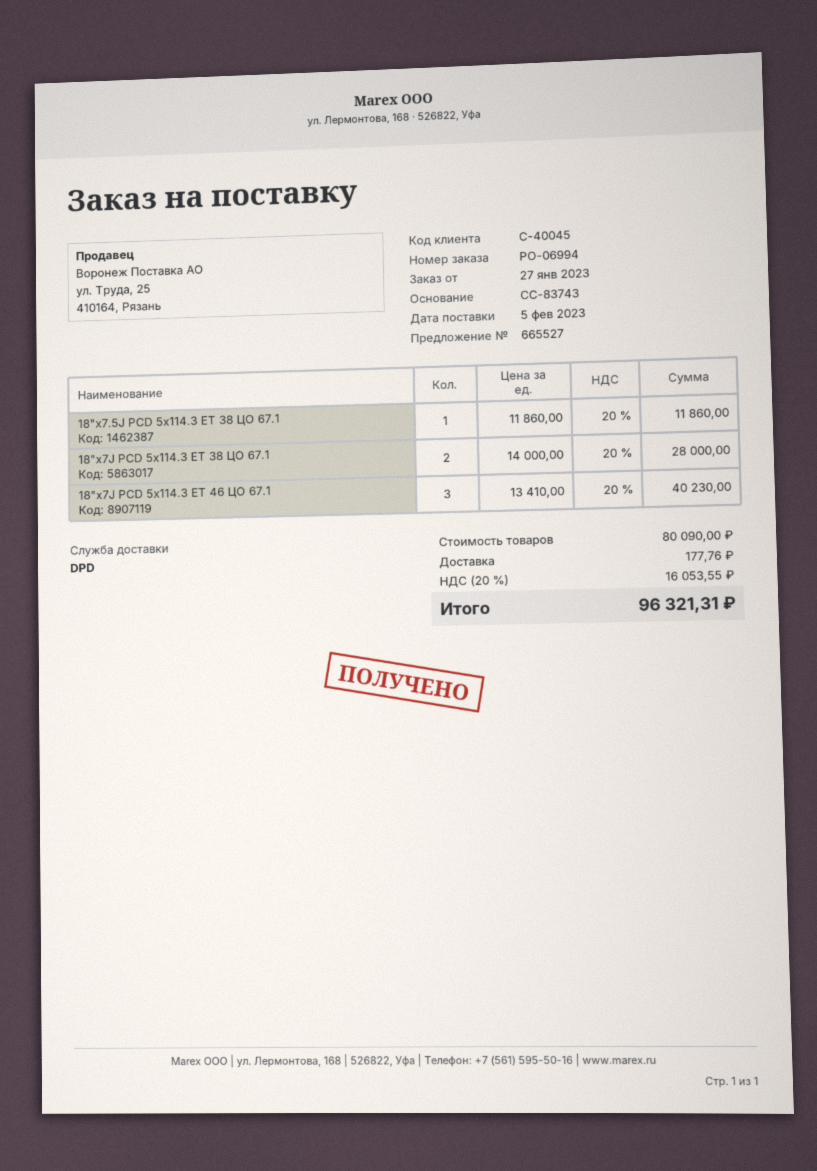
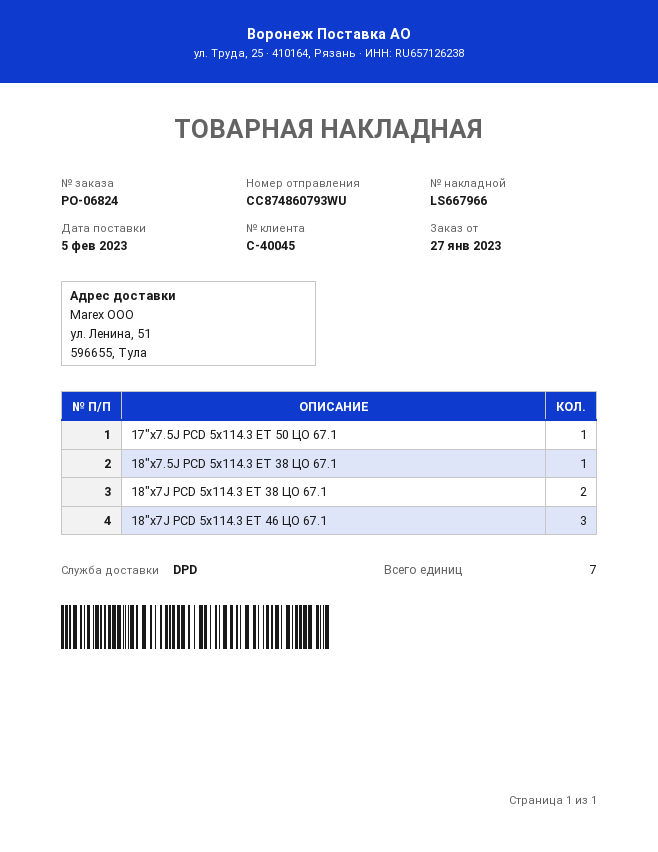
order number: PO-06994 -> PO-06824
17"x7.5J PCD 5x114.3 ЕТ 50 ЦО 67.1: none -> 1

